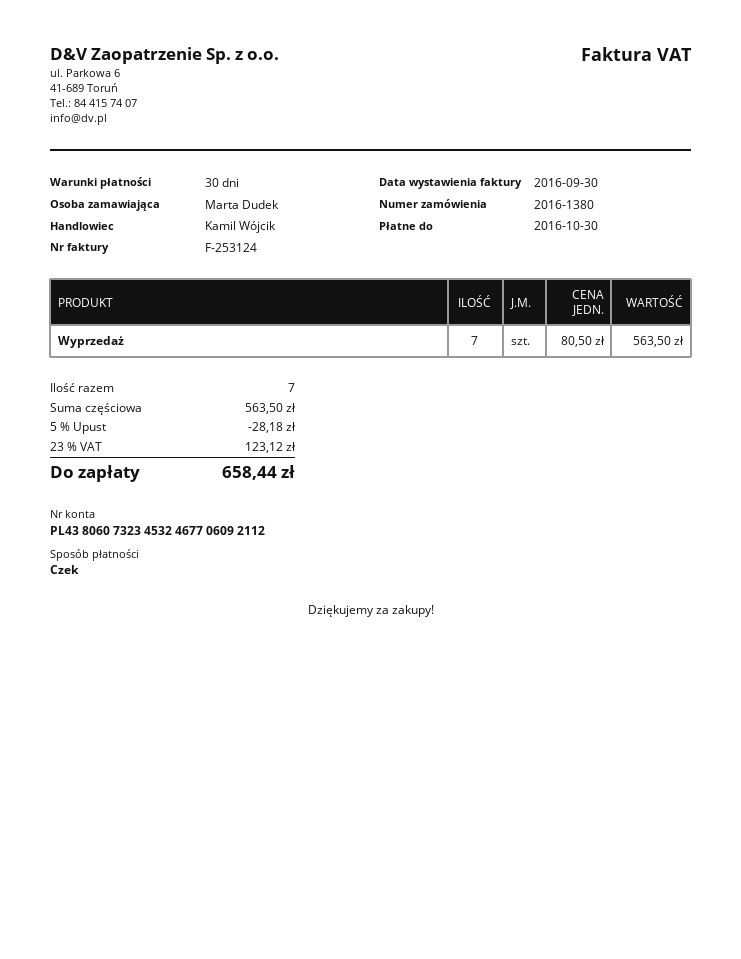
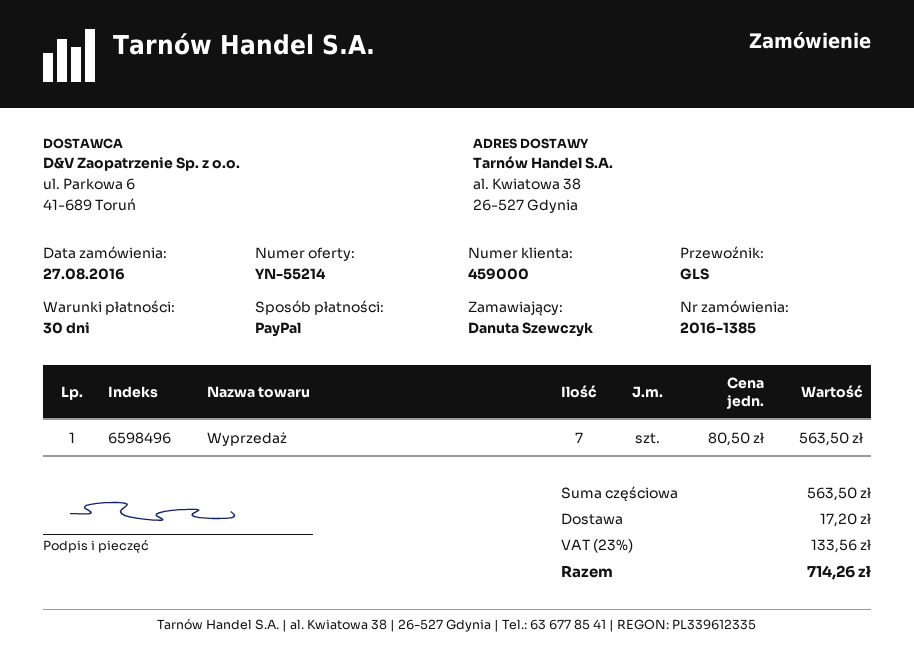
order number: 2016-1380 -> 2016-1385
ordered by: Marta Dudek -> Danuta Szewczyk
payment method: cheque -> PayPal
discount: 5% = 28.18 -> none
shipping: none -> 17.20
tax: 23% = 123.12 -> 23% = 133.56
total: 658.44 -> 714.26

